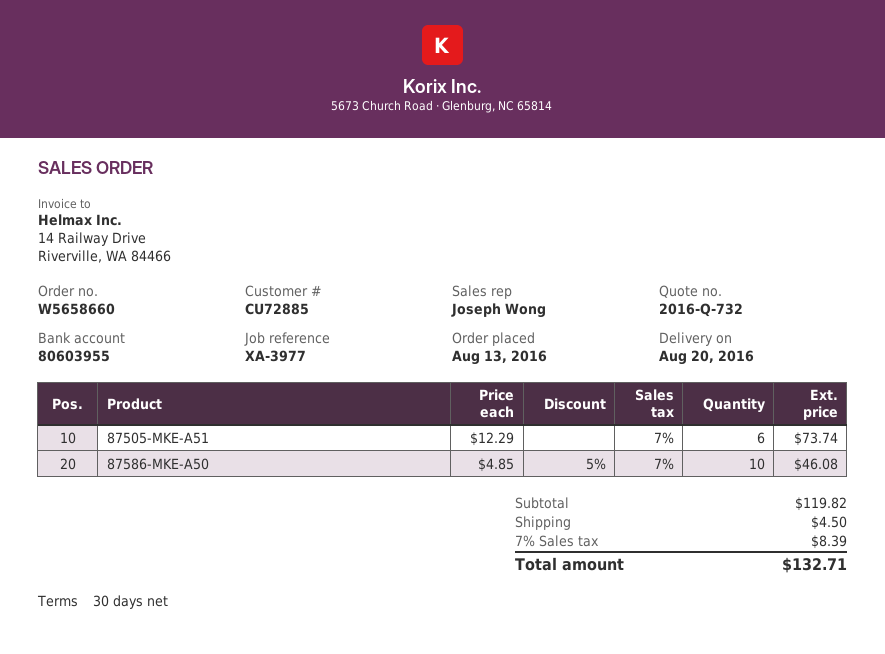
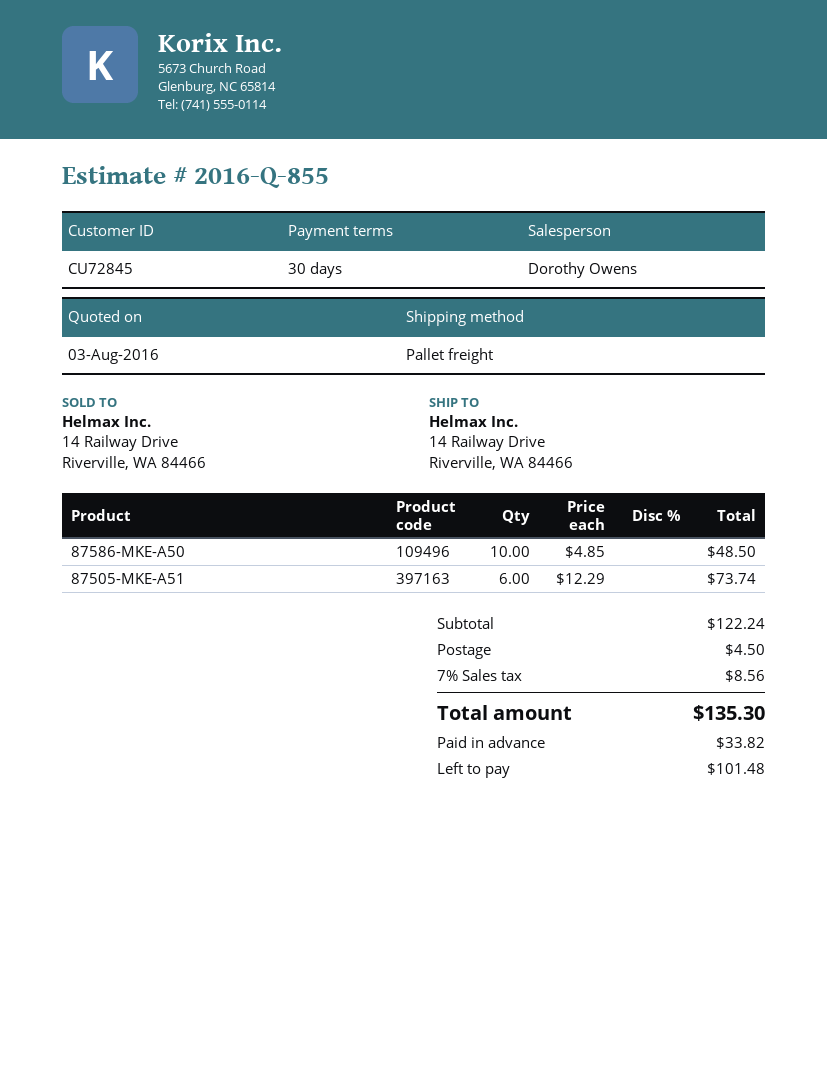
quote number: 2016-Q-732 -> 2016-Q-855
customer number: CU72885 -> CU72845
sales rep: Joseph Wong -> Dorothy Owens
87586-MKE-A50: 10 x 4.85 - 5% = 46.08 -> 10 x 4.85 = 48.50
subtotal: 119.82 -> 122.24
tax: 7% = 8.39 -> 7% = 8.56
total: 132.71 -> 135.30

